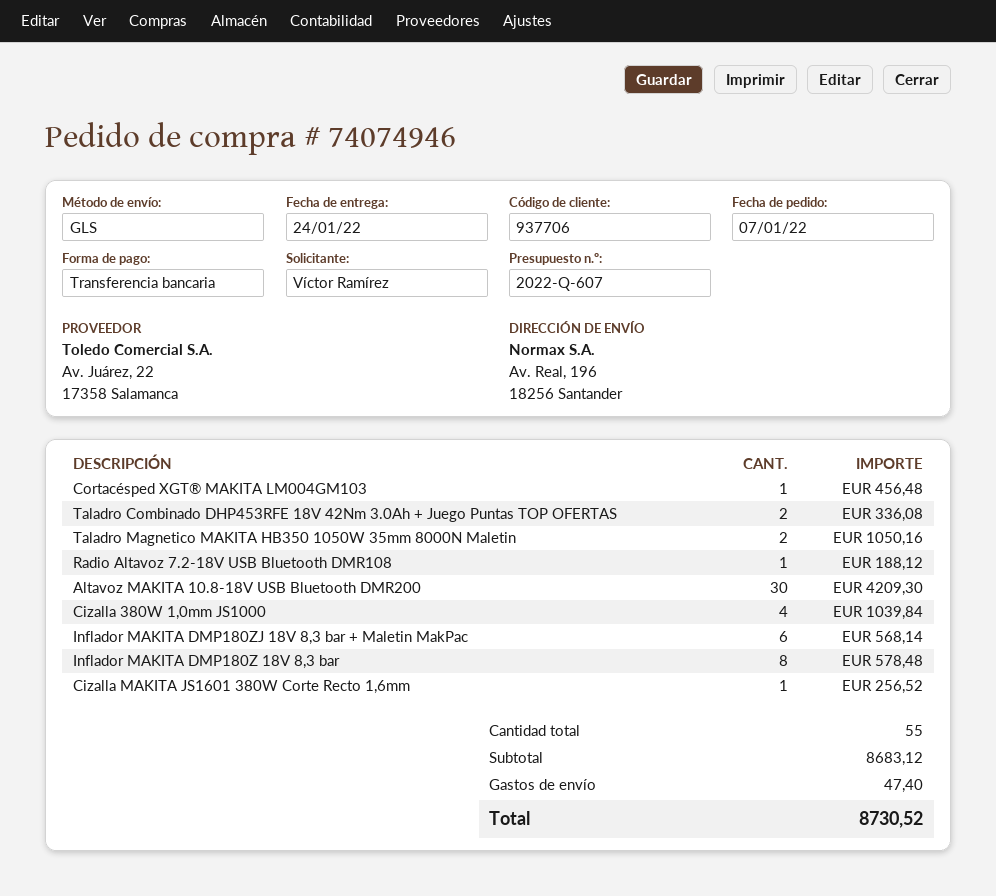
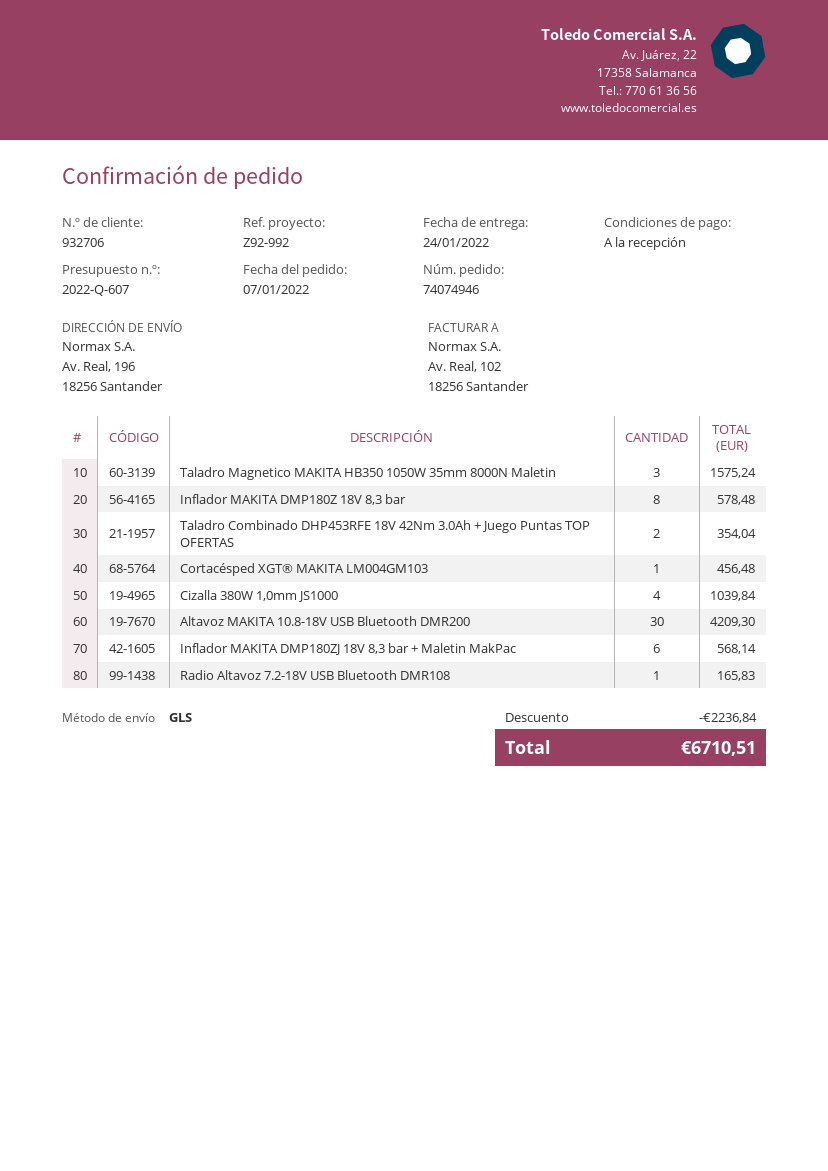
customer number: 937706 -> 932706
Taladro Combinado DHP453RFE 18V 42Nm 3.0Ah + Juego Puntas TOP OFERTAS: 2 for 336.08 -> 2 for 354.04
Taladro Magnetico MAKITA HB350 1050W 35mm 8000N Maletin: 2 for 1050.16 -> 3 for 1575.24
Radio Altavoz 7.2-18V USB Bluetooth DMR108: 1 for 188.12 -> 1 for 165.83
Cizalla MAKITA JS1601 380W Corte Recto 1,6mm: 1 for 256.52 -> none
discount: none -> 2236.84
shipping: 47.40 -> none
total: 8730.52 -> 6710.51

